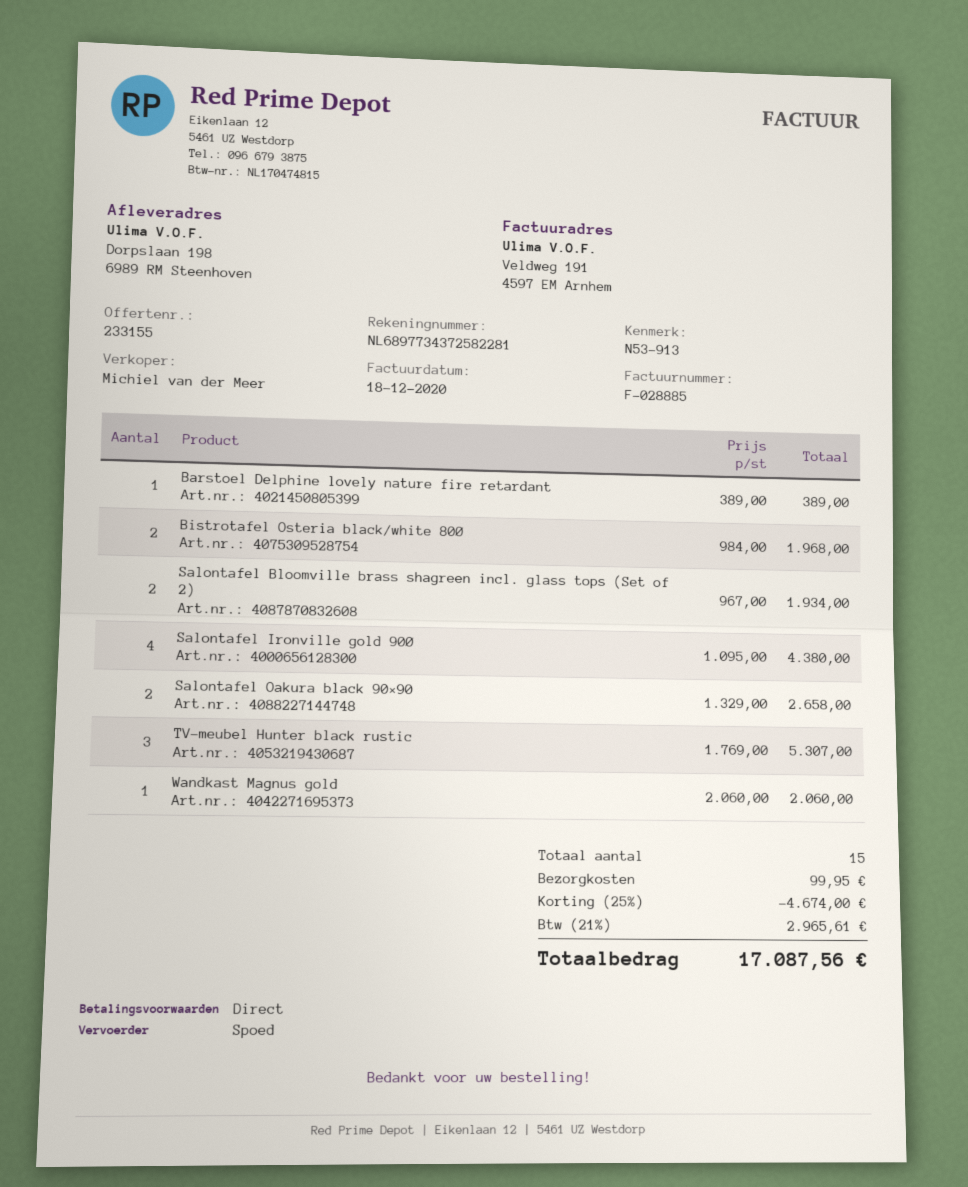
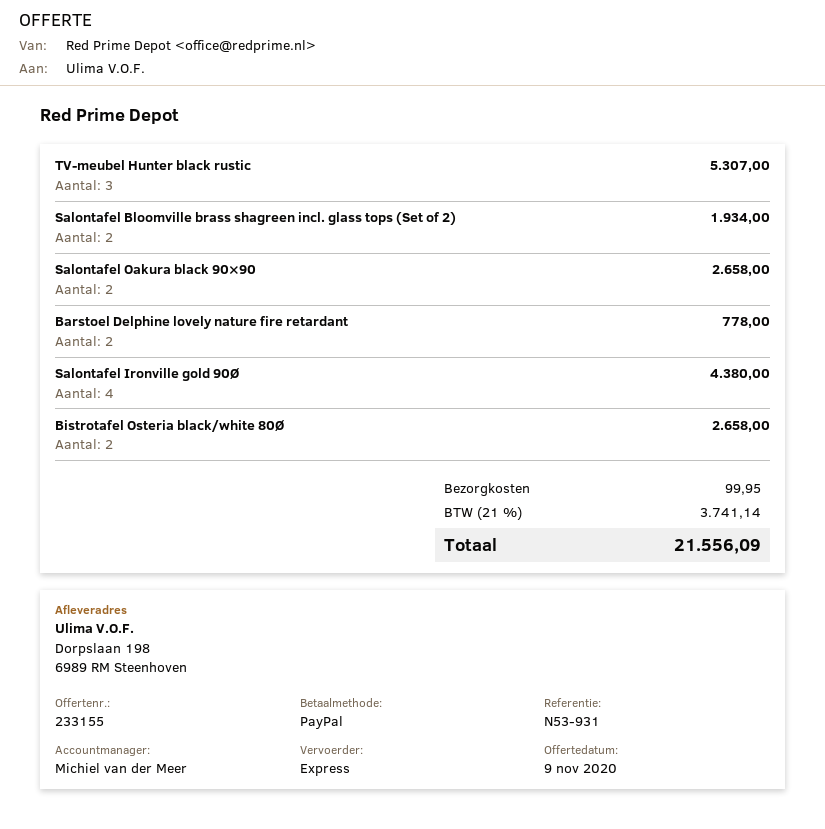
reference: N53-913 -> N53-931
Barstoel Delphine lovely nature fire retardant: 1 for 389.00 -> 2 for 778.00
Bistrotafel Osteria black/white 80Ø: 2 for 1968.00 -> 2 for 2658.00
Wandkast Magnus gold: 1 for 2060.00 -> none
discount: 25% = 4674.00 -> none
tax: 21% = 2965.61 -> 21% = 3741.14
total: 17087.56 -> 21556.09

